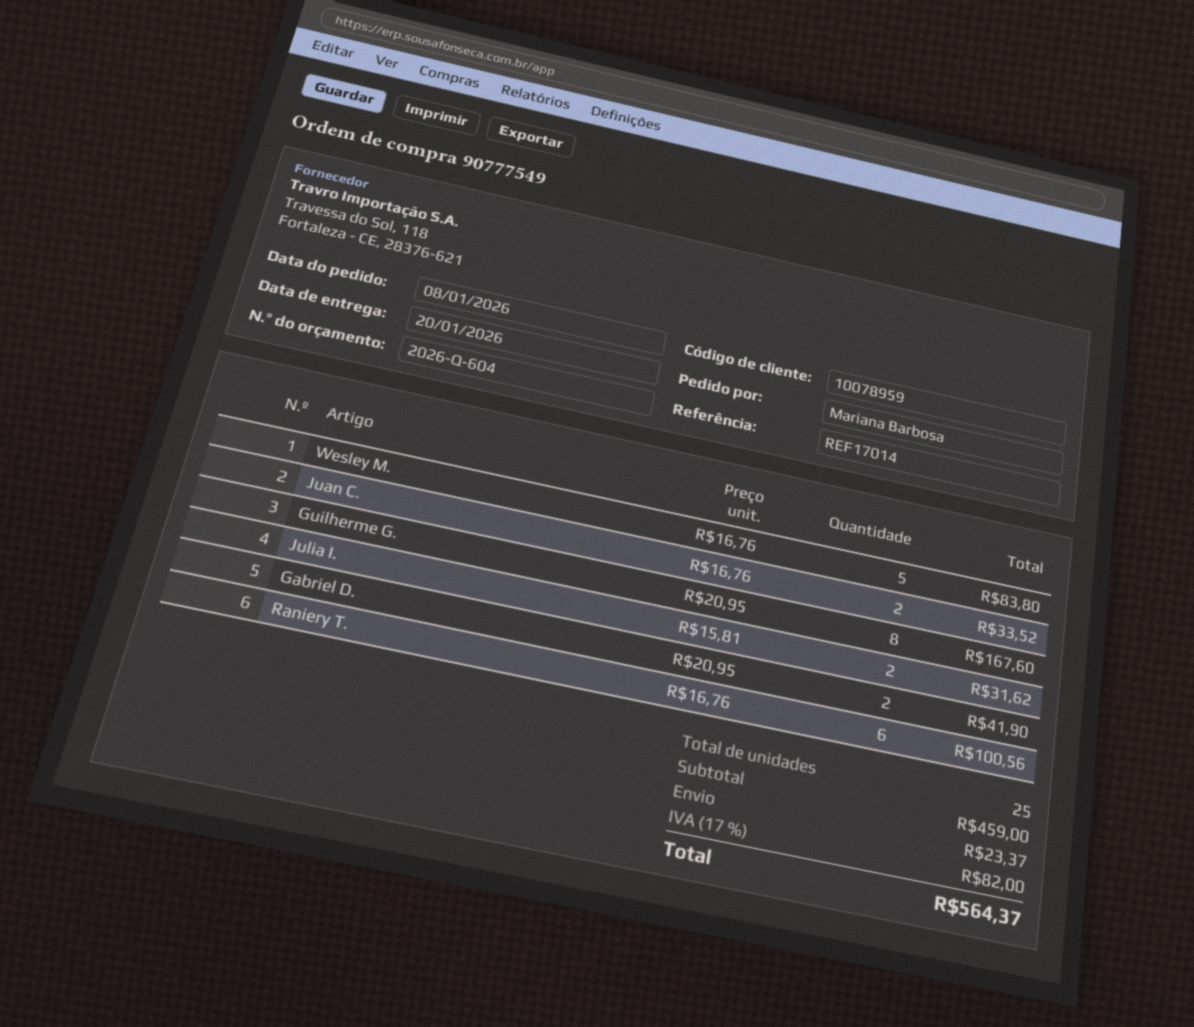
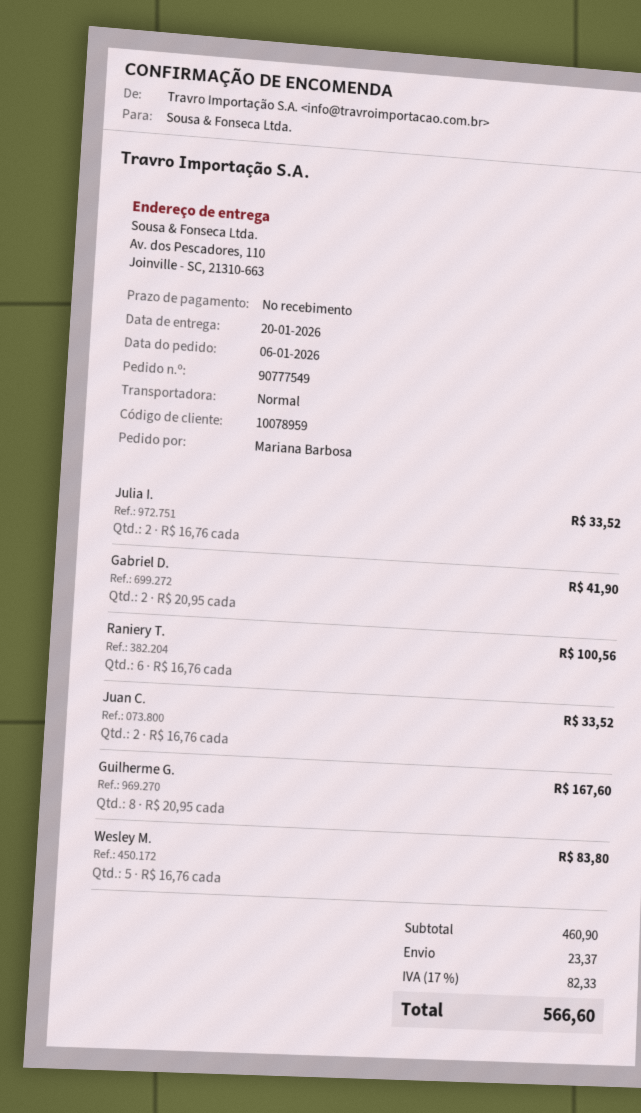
order date: 2026-01-08 -> 2026-01-06
Julia I.: 2 x 15.81 = 31.62 -> 2 x 16.76 = 33.52
subtotal: 459.00 -> 460.90
tax: 17% = 82.00 -> 17% = 82.33
total: 564.37 -> 566.60

